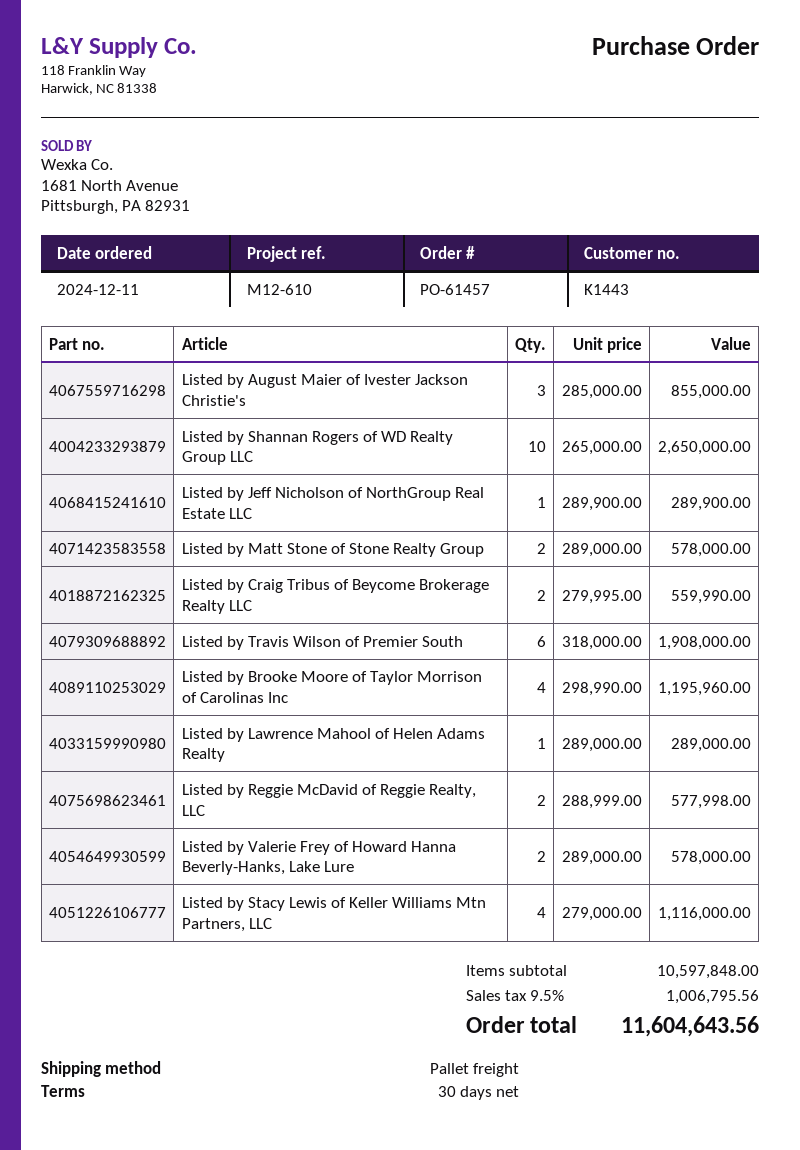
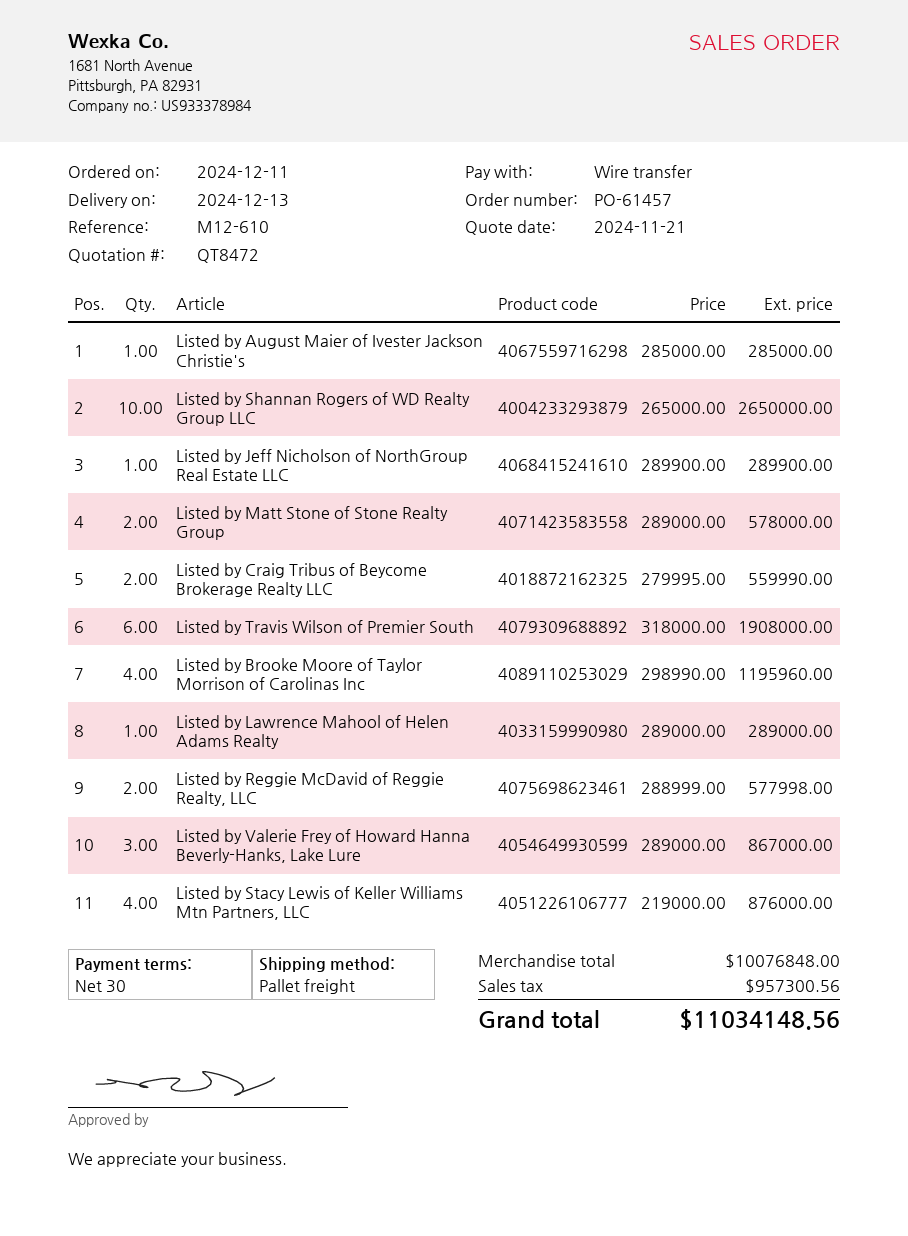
Listed by August Maier of Ivester Jackson Christie's: 3 x 285000.00 = 855000.00 -> 1 x 285000.00 = 285000.00
Listed by Valerie Frey of Howard Hanna Beverly-Hanks, Lake Lure: 2 x 289000.00 = 578000.00 -> 3 x 289000.00 = 867000.00
Listed by Stacy Lewis of Keller Williams Mtn Partners, LLC: 4 x 279000.00 = 1116000.00 -> 4 x 219000.00 = 876000.00
subtotal: 10597848.00 -> 10076848.00
tax: 1006795.56 -> 957300.56
total: 11604643.56 -> 11034148.56

